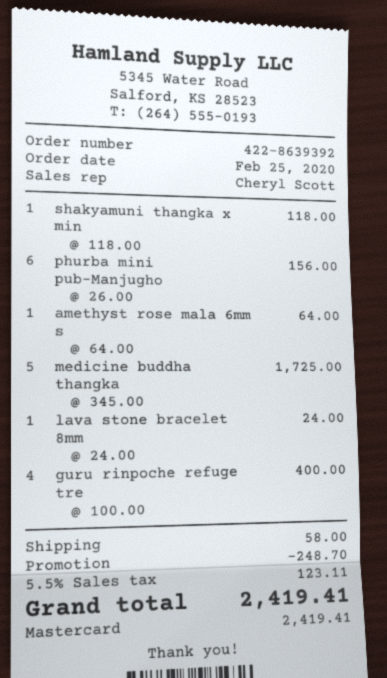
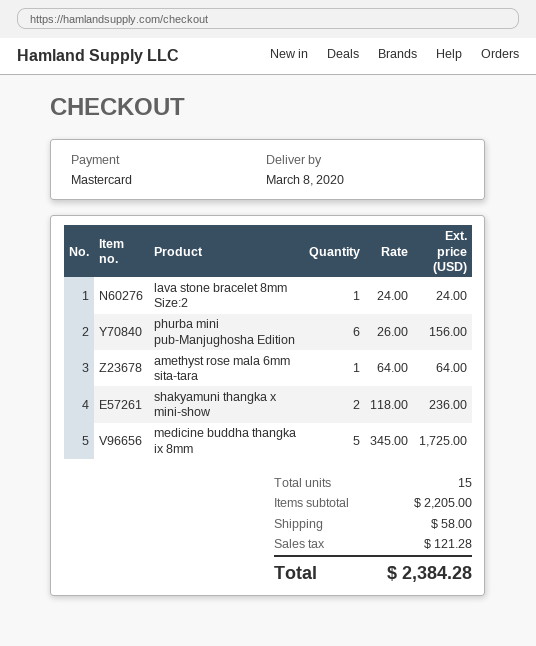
shakyamuni thangka x min: 1 x 118.00 = 118.00 -> 2 x 118.00 = 236.00
guru rinpoche refuge tre: 4 x 100.00 = 400.00 -> none
discount: 248.70 -> none
tax: 123.11 -> 121.28
total: 2419.41 -> 2384.28

